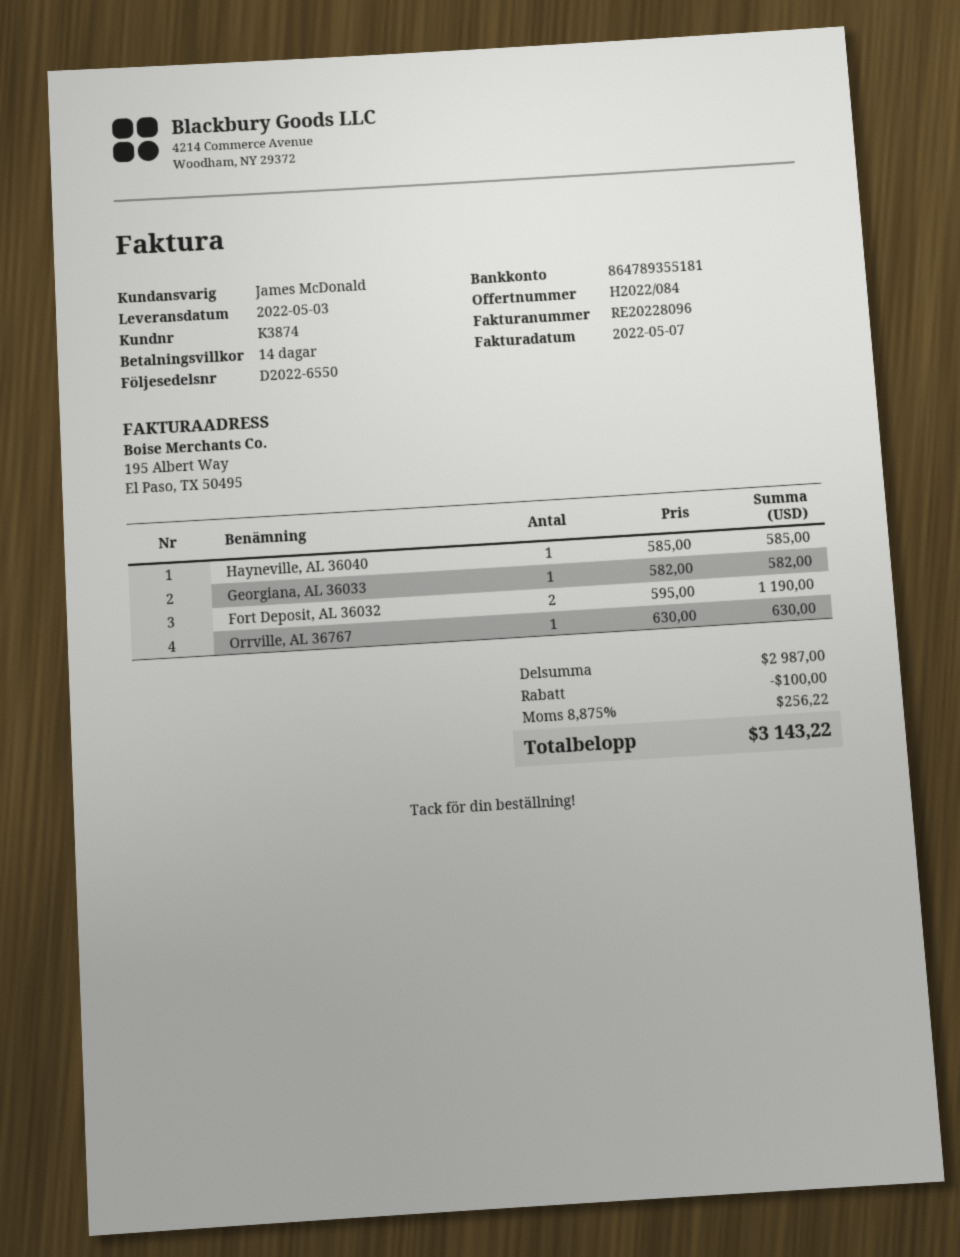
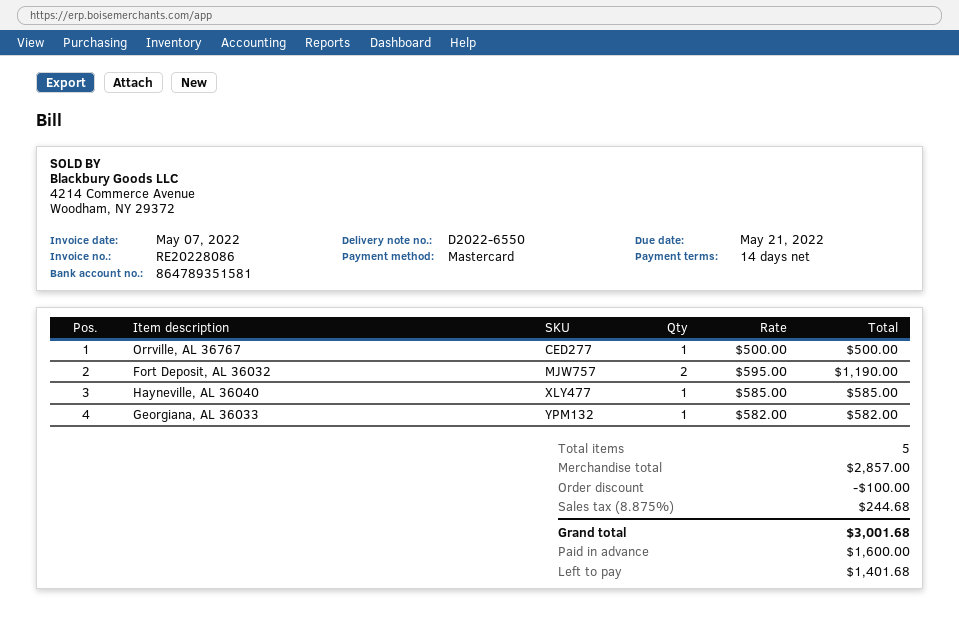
invoice number: RE20228096 -> RE20228086
bank account: 864789355181 -> 864789351581
Orrville, AL 36767: 1 x 630.00 = 630.00 -> 1 x 500.00 = 500.00
subtotal: 2987.00 -> 2857.00
tax: 8.875% = 256.22 -> 8.875% = 244.68
total: 3143.22 -> 3001.68

